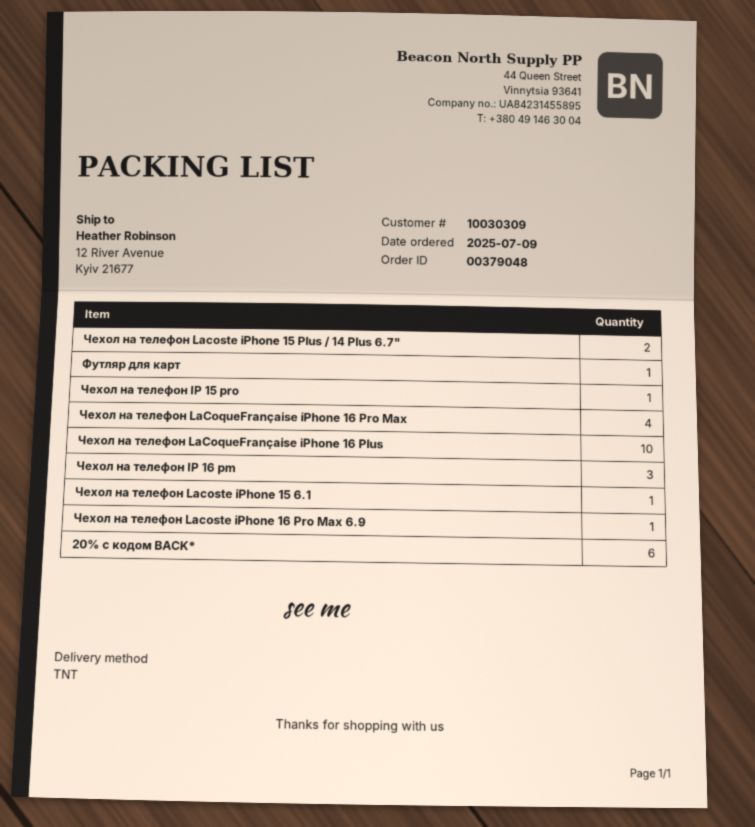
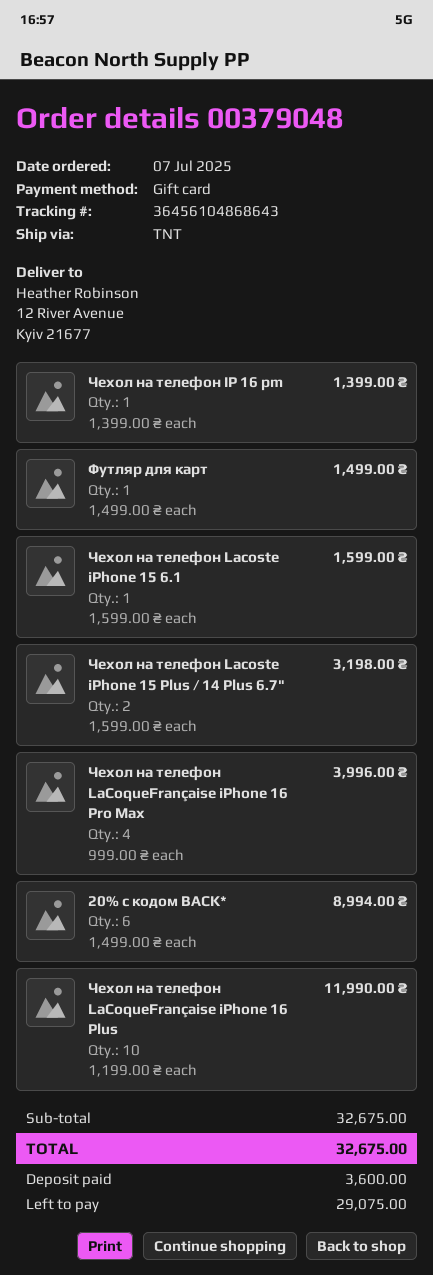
order date: 2025-07-09 -> 2025-07-07
Чехол на телефон IP 15 pro: 1 -> none
Чехол на телефон IP 16 pm: 3 -> 1
Чехол на телефон Lacoste iPhone 16 Pro Max 6.9: 1 -> none

